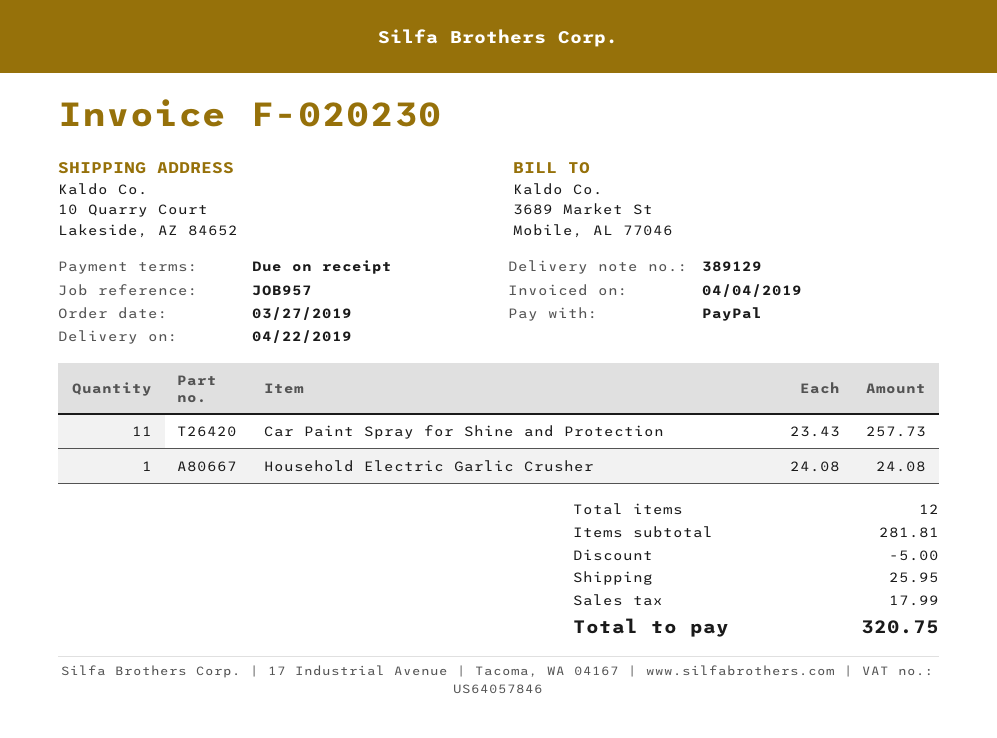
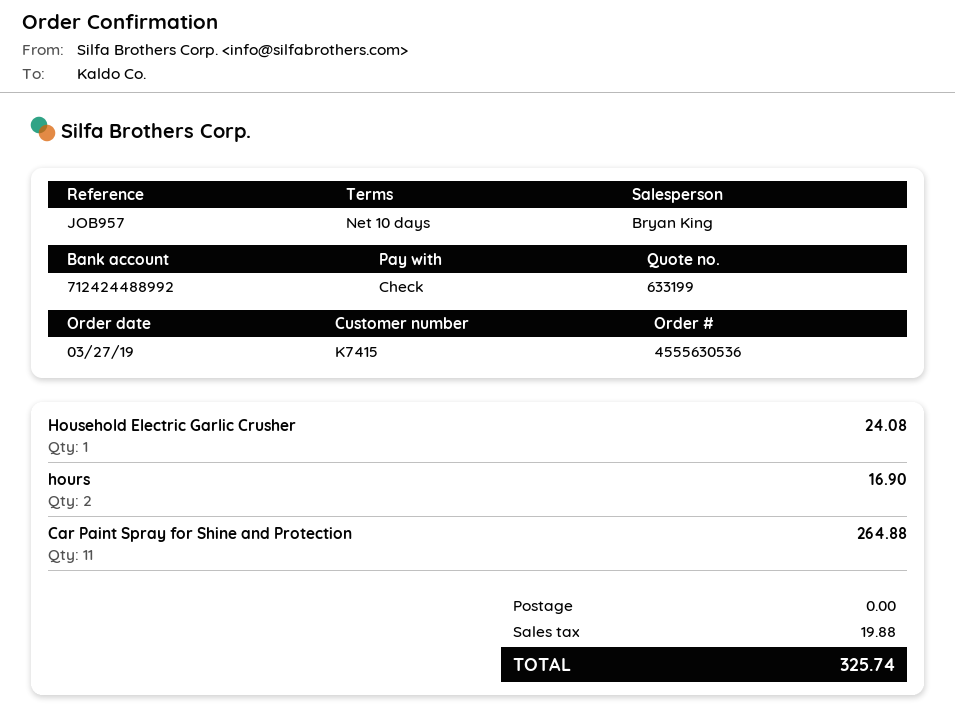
payment terms: on receipt -> 10 days
payment method: PayPal -> cheque
Car Paint Spray for Shine and Protection: 11 for 257.73 -> 11 for 264.88
hours: none -> 2 for 16.90
discount: 5.00 -> none
shipping: 25.95 -> 0.00
tax: 17.99 -> 19.88
total: 320.75 -> 325.74

